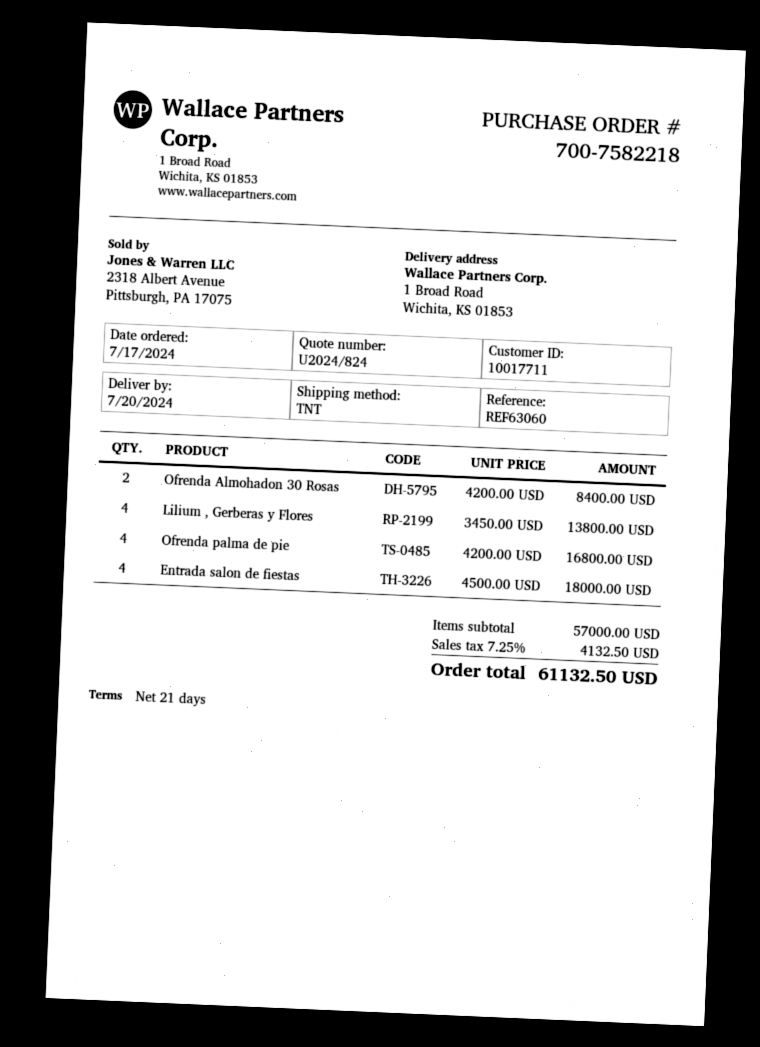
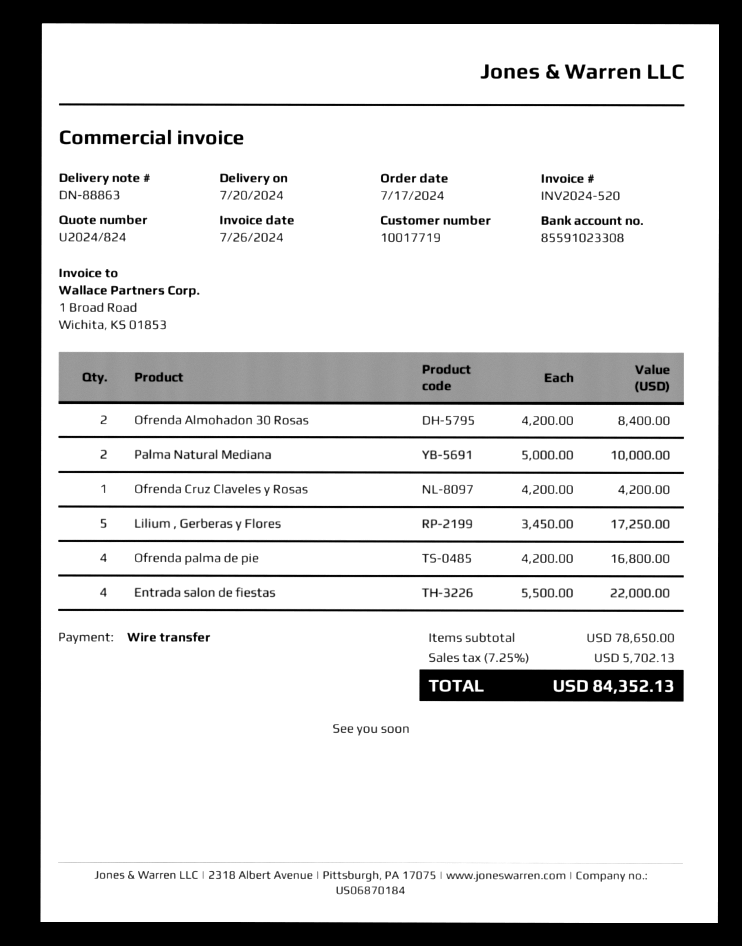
customer number: 10017711 -> 10017719
Lilium , Gerberas y Flores: 4 x 3450.00 = 13800.00 -> 5 x 3450.00 = 17250.00
Entrada salon de fiestas: 4 x 4500.00 = 18000.00 -> 4 x 5500.00 = 22000.00
Palma Natural Mediana: none -> 2 x 5000.00 = 10000.00
Ofrenda Cruz Claveles y Rosas: none -> 1 x 4200.00 = 4200.00
subtotal: 57000.00 -> 78650.00
tax: 7.25% = 4132.50 -> 7.25% = 5702.13
total: 61132.50 -> 84352.13

